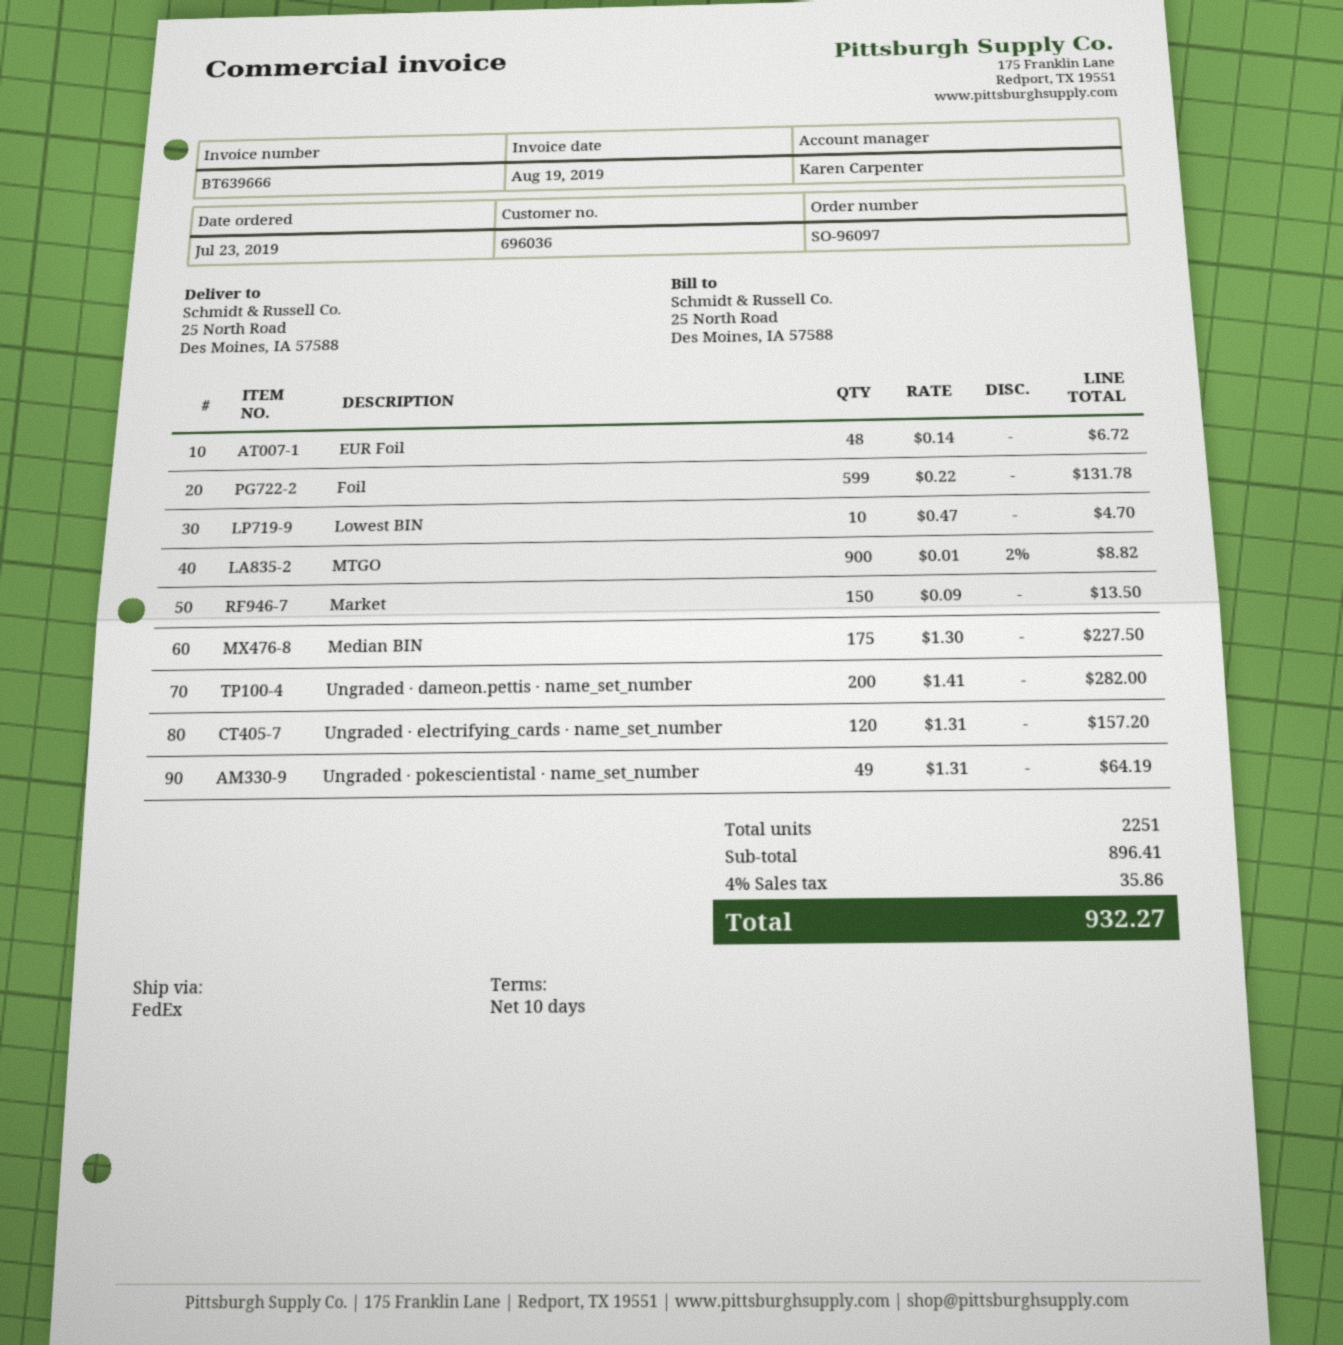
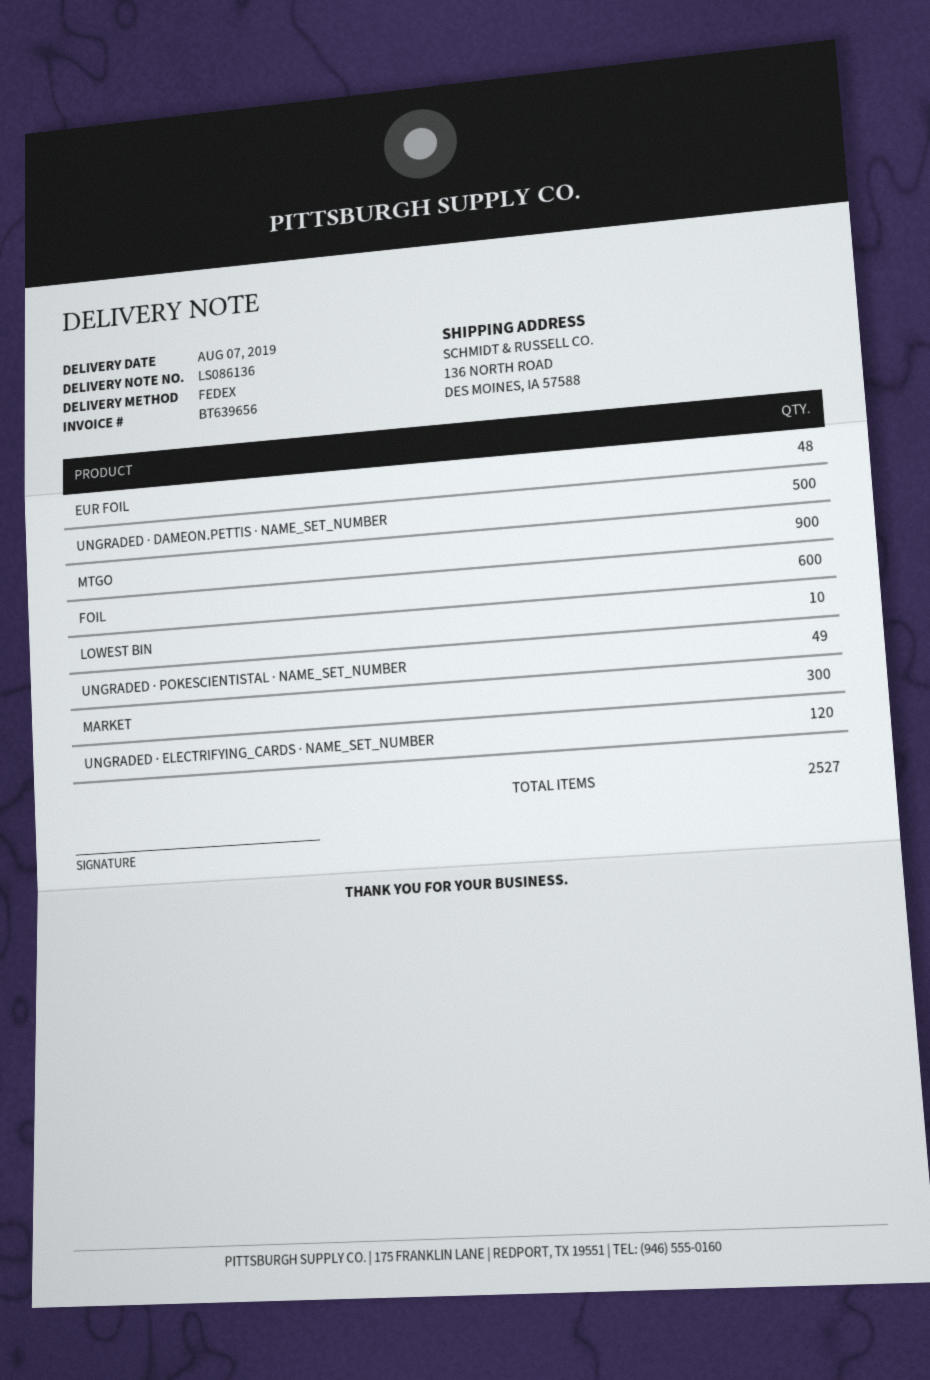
invoice number: BT639666 -> BT639656
ship to: 25 North Road, Des Moines, IA 57588 -> 136 NORTH ROAD, DES MOINES, IA 57588
Foil: 599 -> 600
Market: 150 -> 300
Median BIN: 175 -> none
Ungraded · dameon.pettis · name_set_number: 200 -> 500
total quantity: 2251 -> 2527

